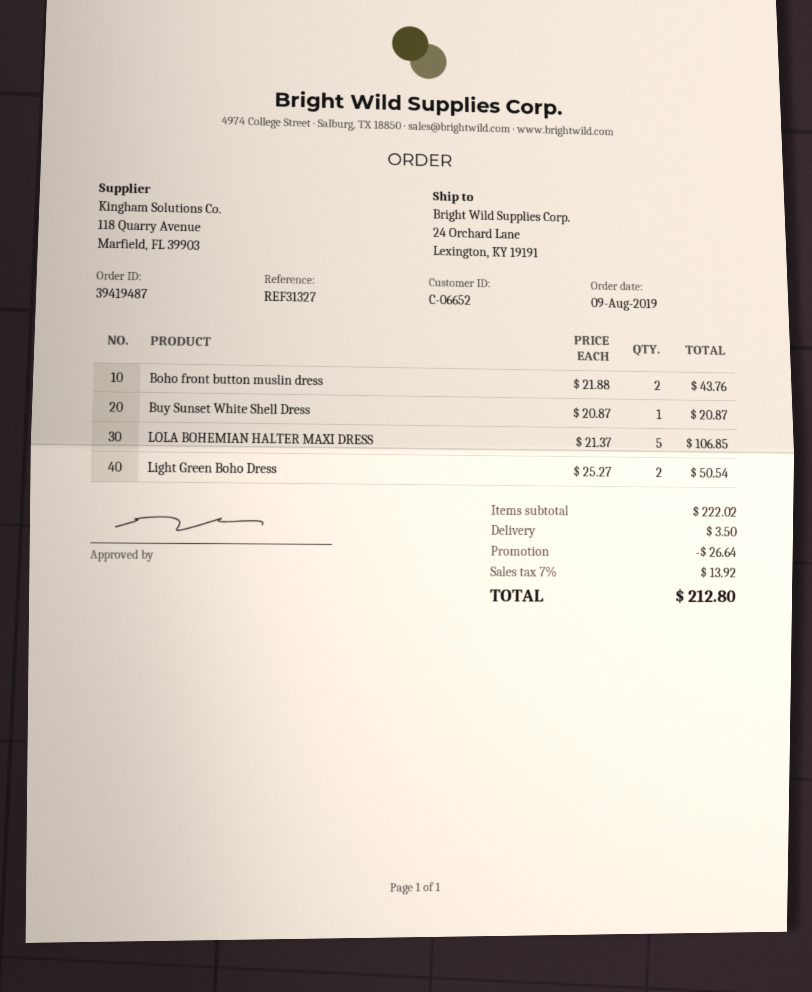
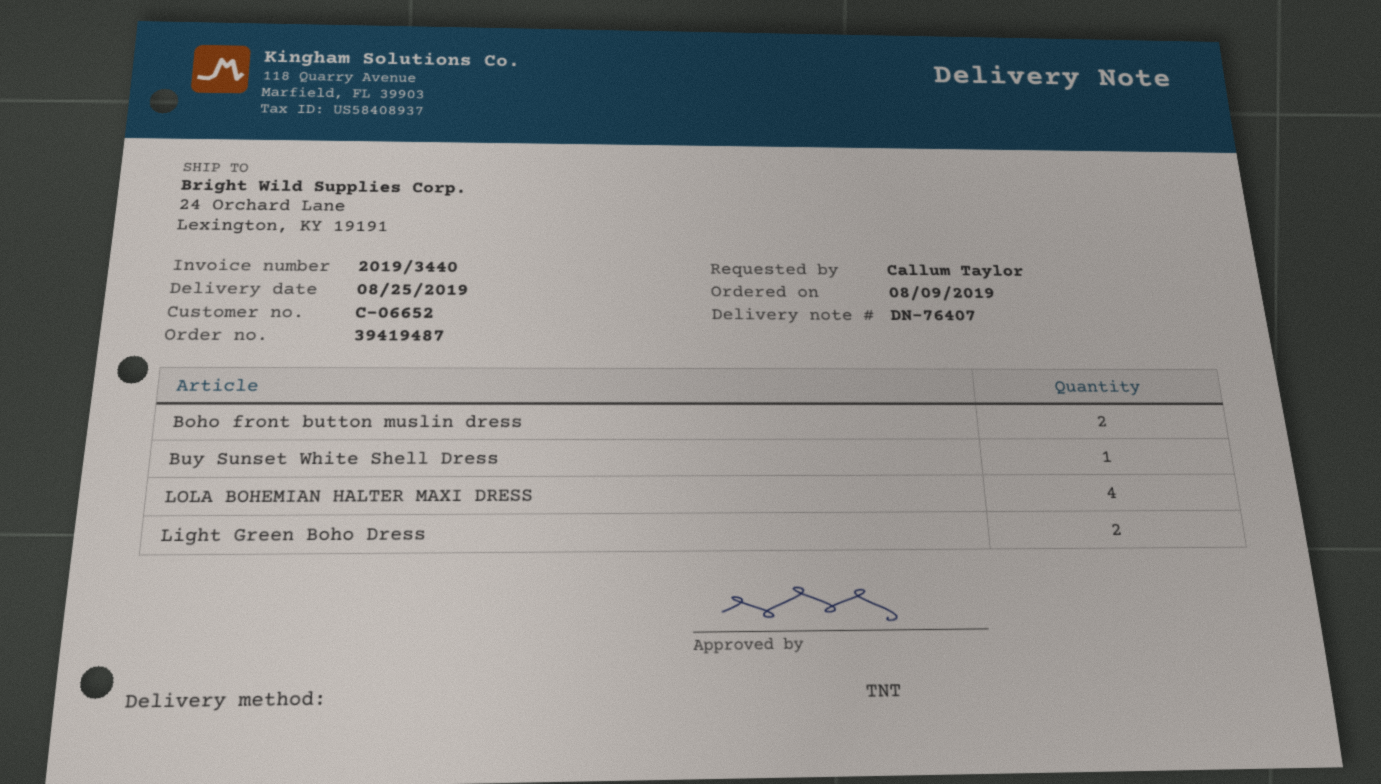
LOLA BOHEMIAN HALTER MAXI DRESS: 5 -> 4

